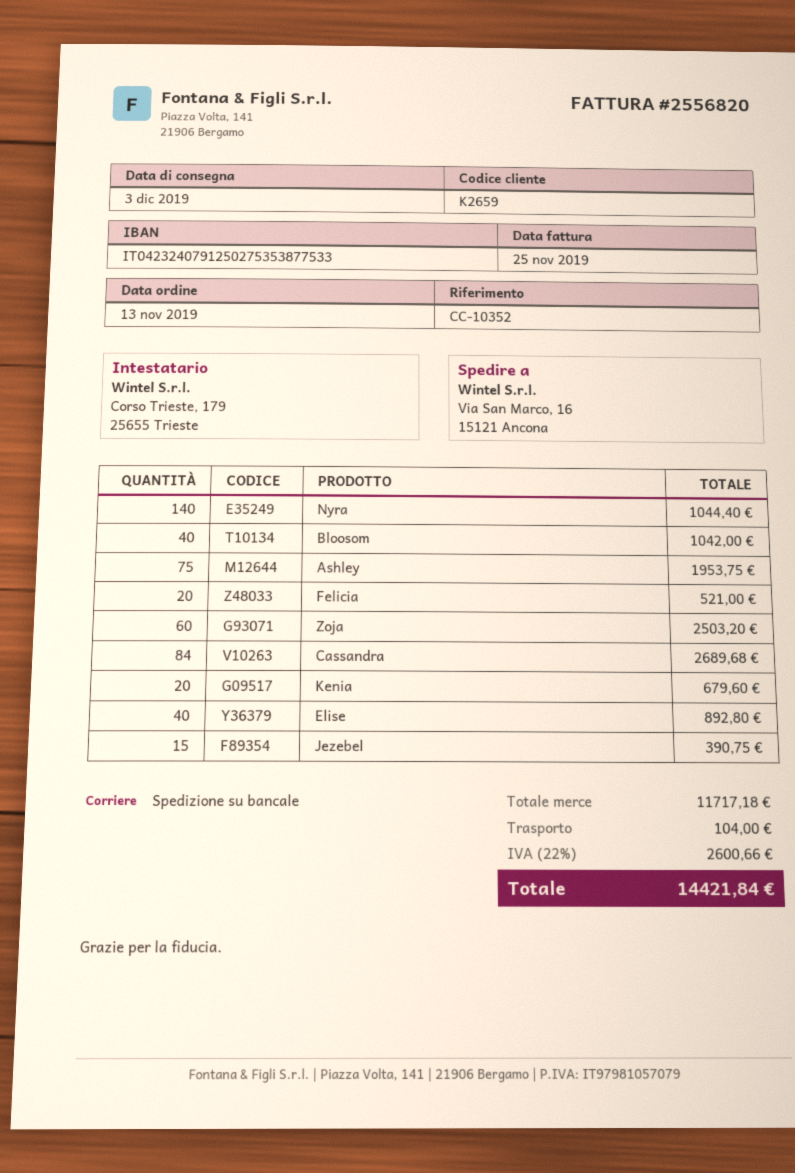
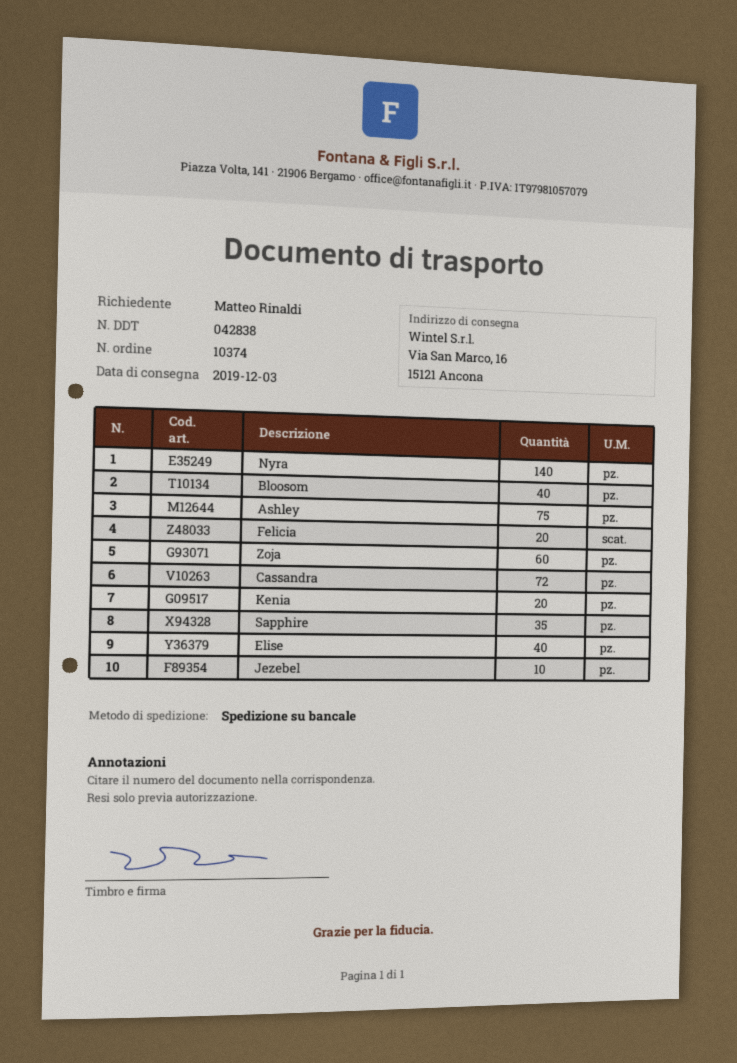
Cassandra: 84 -> 72
Jezebel: 15 -> 10
Sapphire: none -> 35

